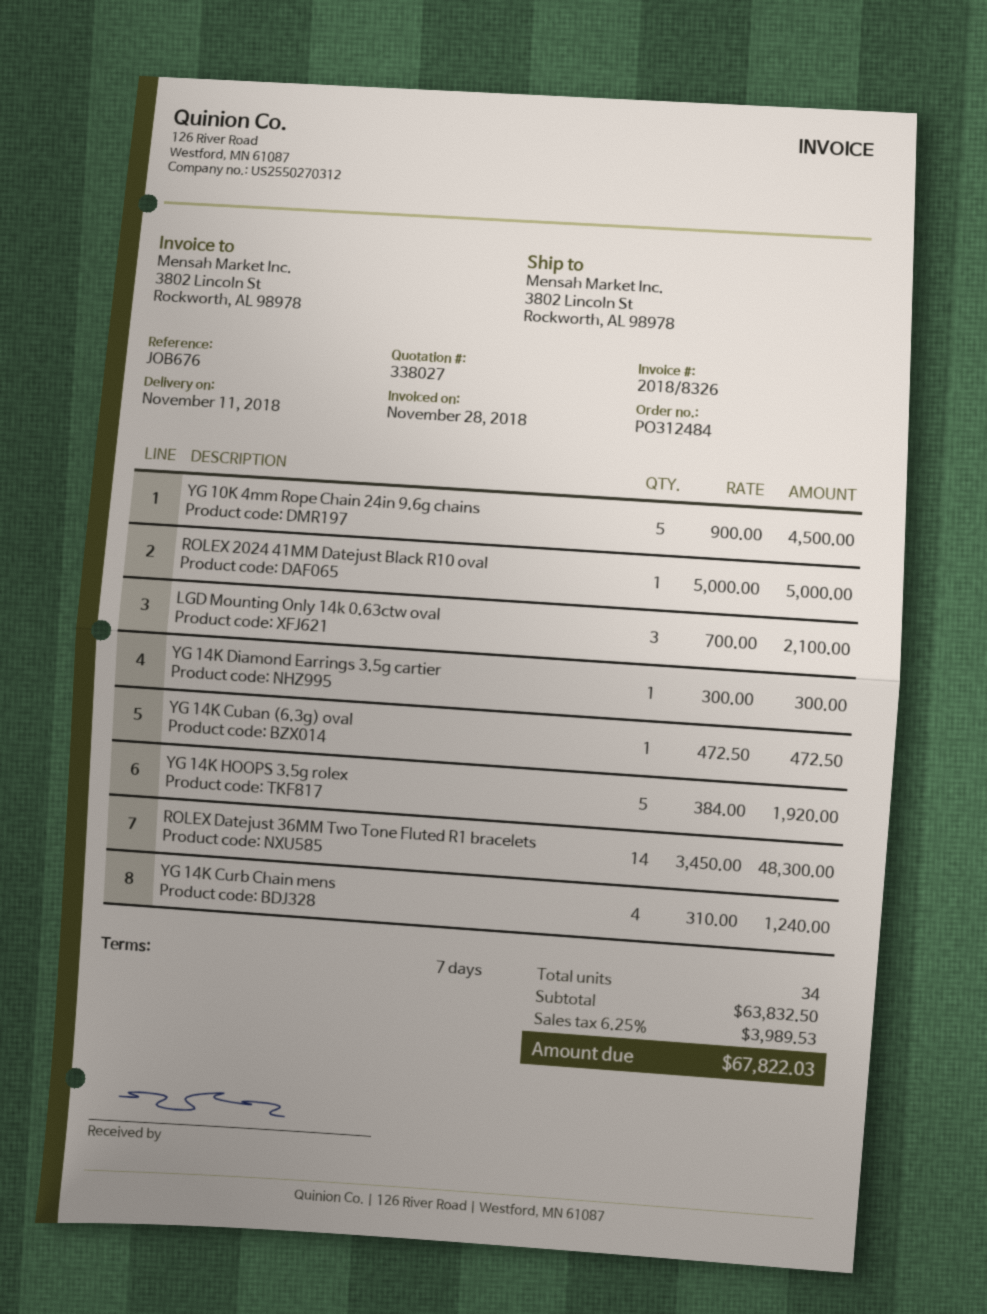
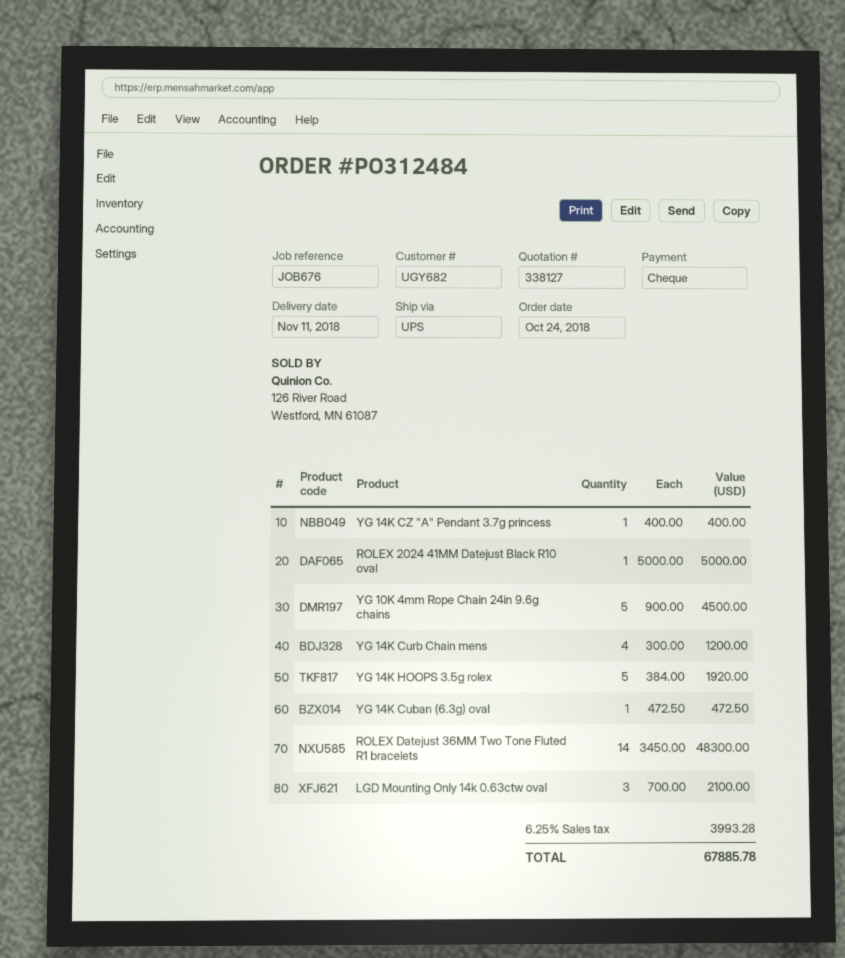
quote number: 338027 -> 338127
YG 14K Diamond Earrings 3.5g cartier: 1 x 300.00 = 300.00 -> none
YG 14K Curb Chain mens: 4 x 310.00 = 1240.00 -> 4 x 300.00 = 1200.00
YG 14K CZ "A" Pendant 3.7g princess: none -> 1 x 400.00 = 400.00
tax: 6.25% = 3989.53 -> 6.25% = 3993.28
total: 67822.03 -> 67885.78

